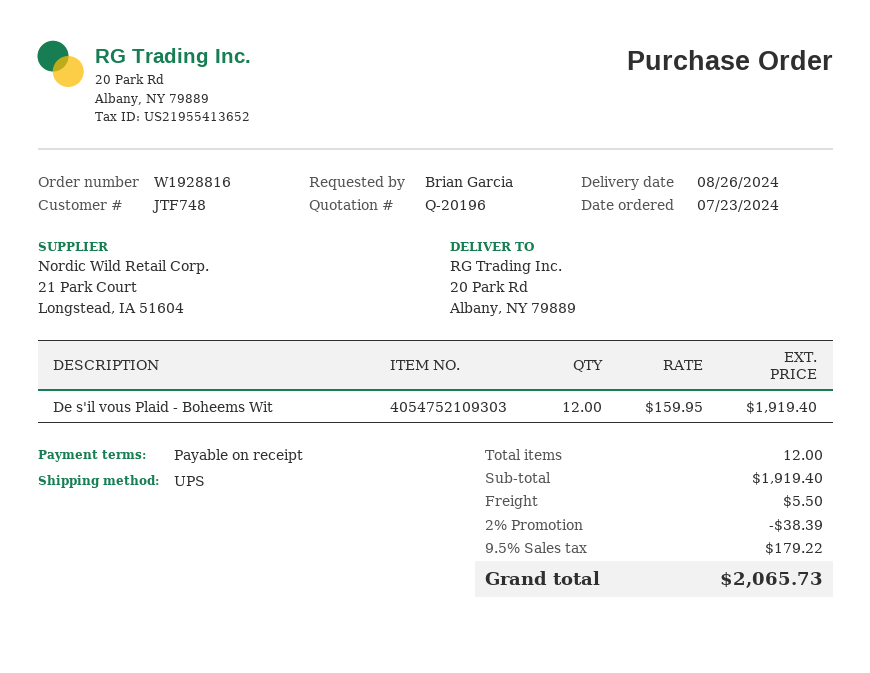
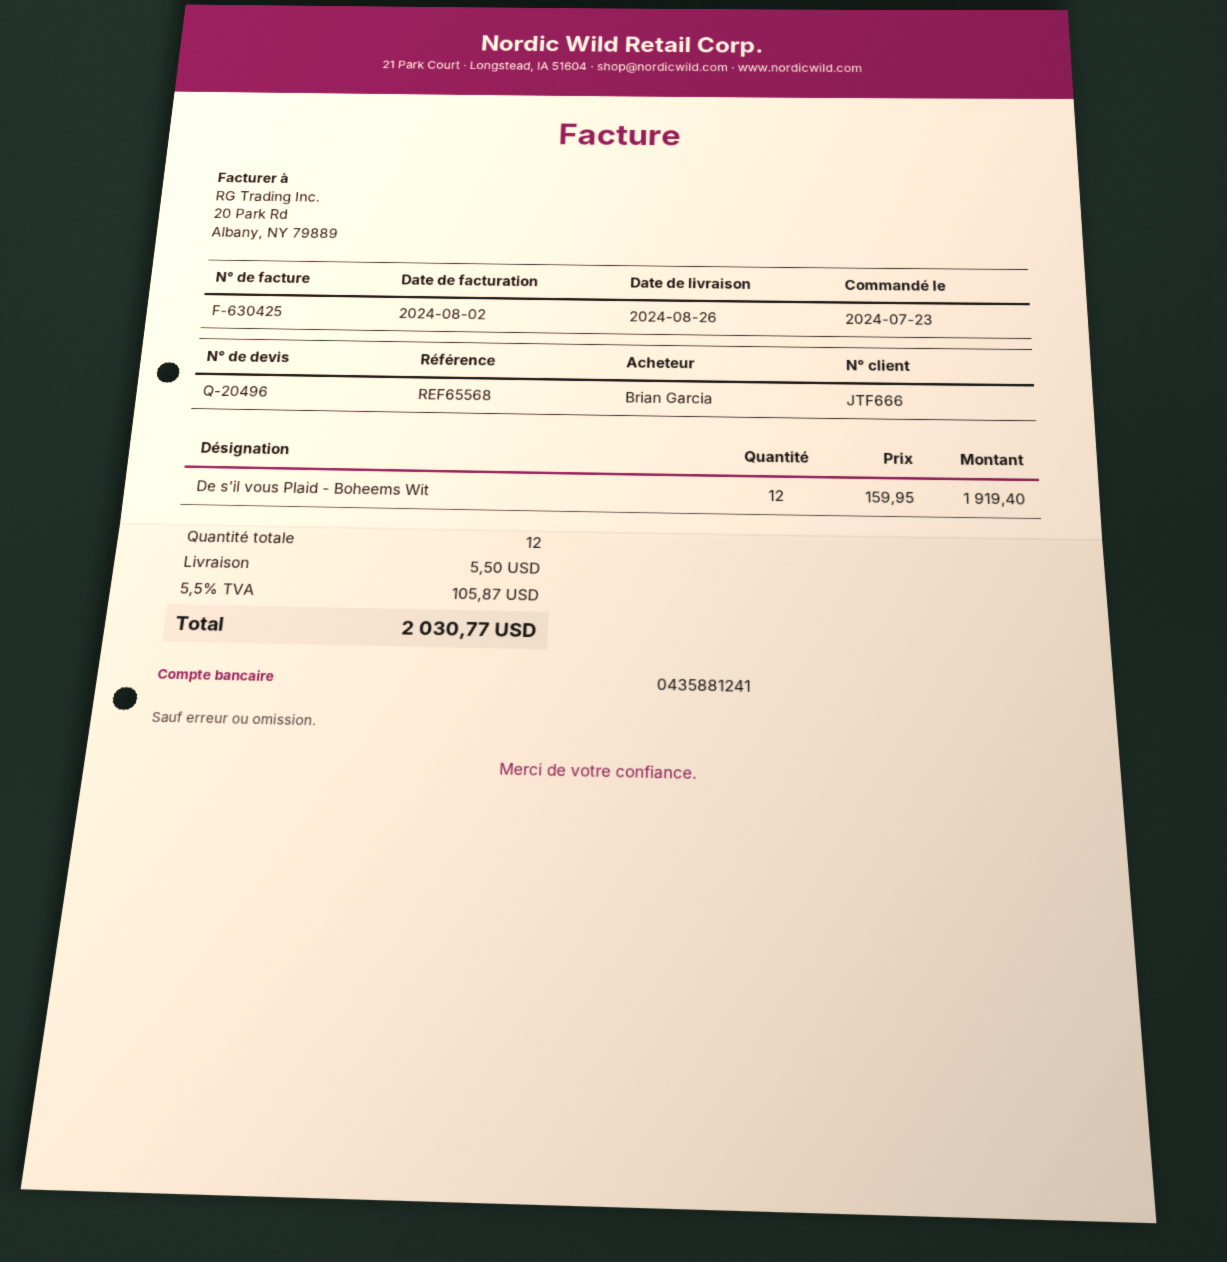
quote number: Q-20196 -> Q-20496
customer number: JTF748 -> JTF666
discount: 2% = 38.39 -> none
tax: 9.5% = 179.22 -> 5.5% = 105.87
total: 2065.73 -> 2030.77

